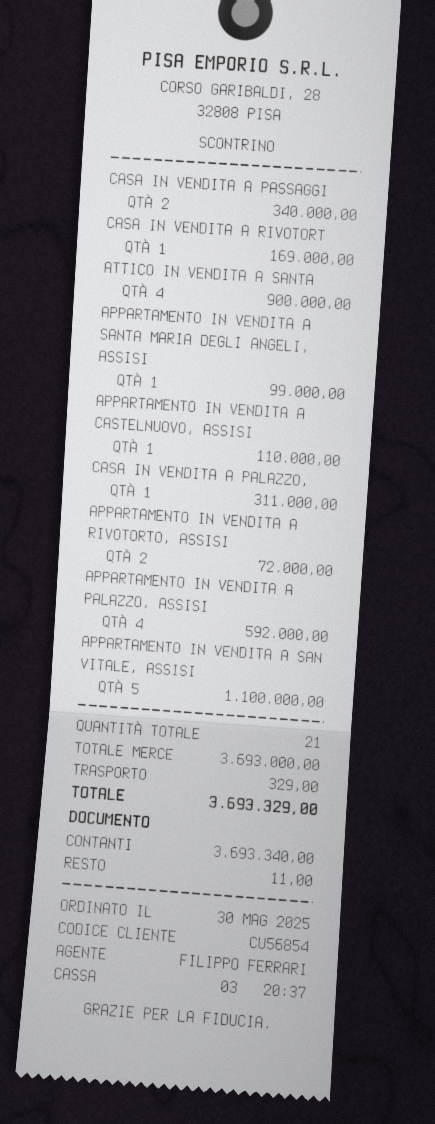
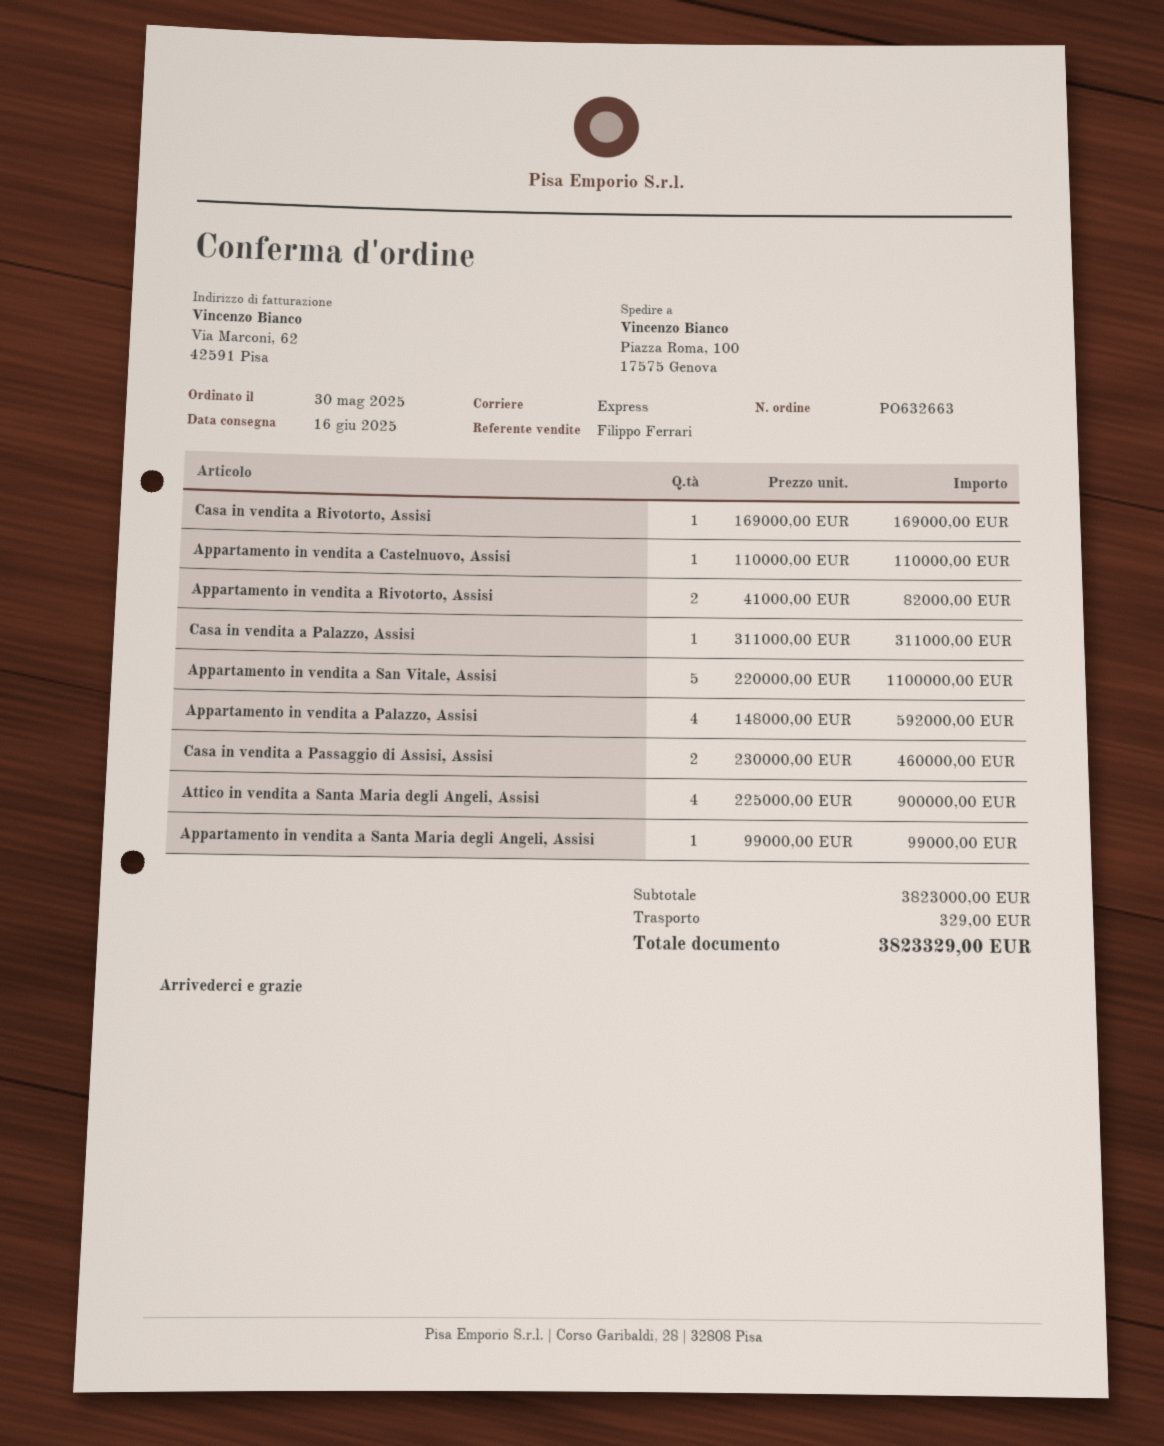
CASA IN VENDITA A PASSAGGI: 2 for 340000.00 -> 2 for 460000.00
APPARTAMENTO IN VENDITA A RIVOTORTO, ASSISI: 2 for 72000.00 -> 2 for 82000.00
subtotal: 3693000.00 -> 3823000.00
total: 3693329.00 -> 3823329.00

